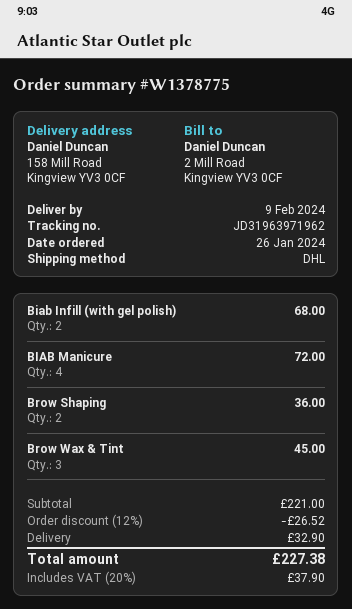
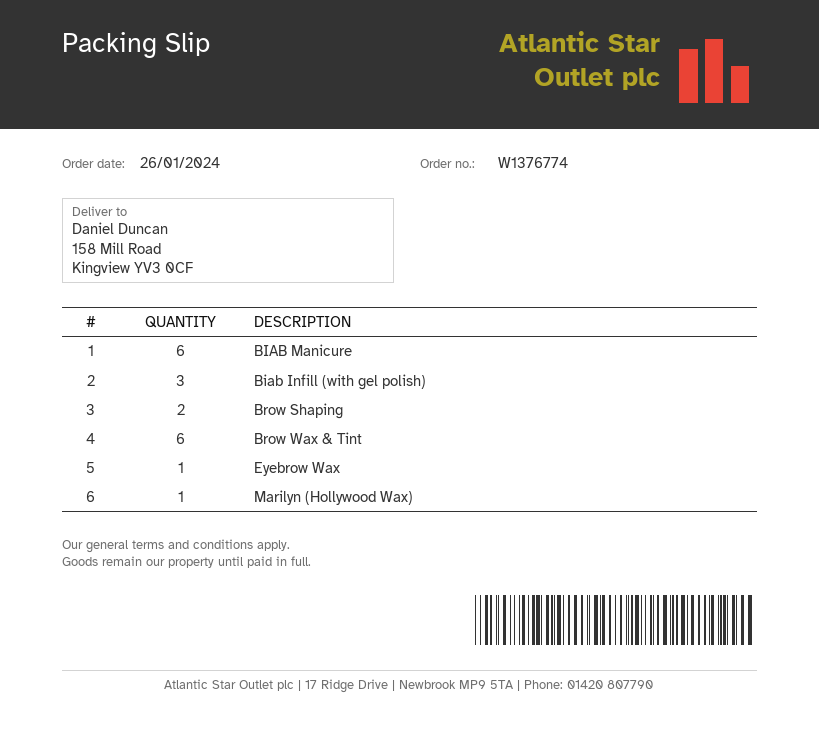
order number: W1378775 -> W1376774
Biab Infill (with gel polish): 2 -> 3
BIAB Manicure: 4 -> 6
Brow Wax & Tint: 3 -> 6
Eyebrow Wax: none -> 1
Marilyn (Hollywood Wax): none -> 1

